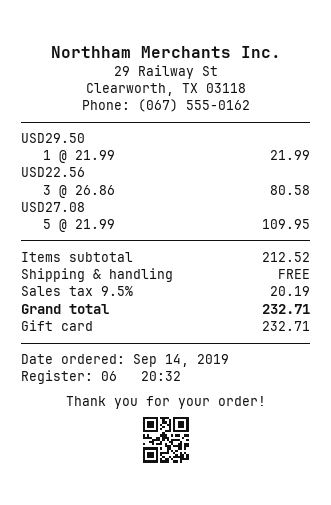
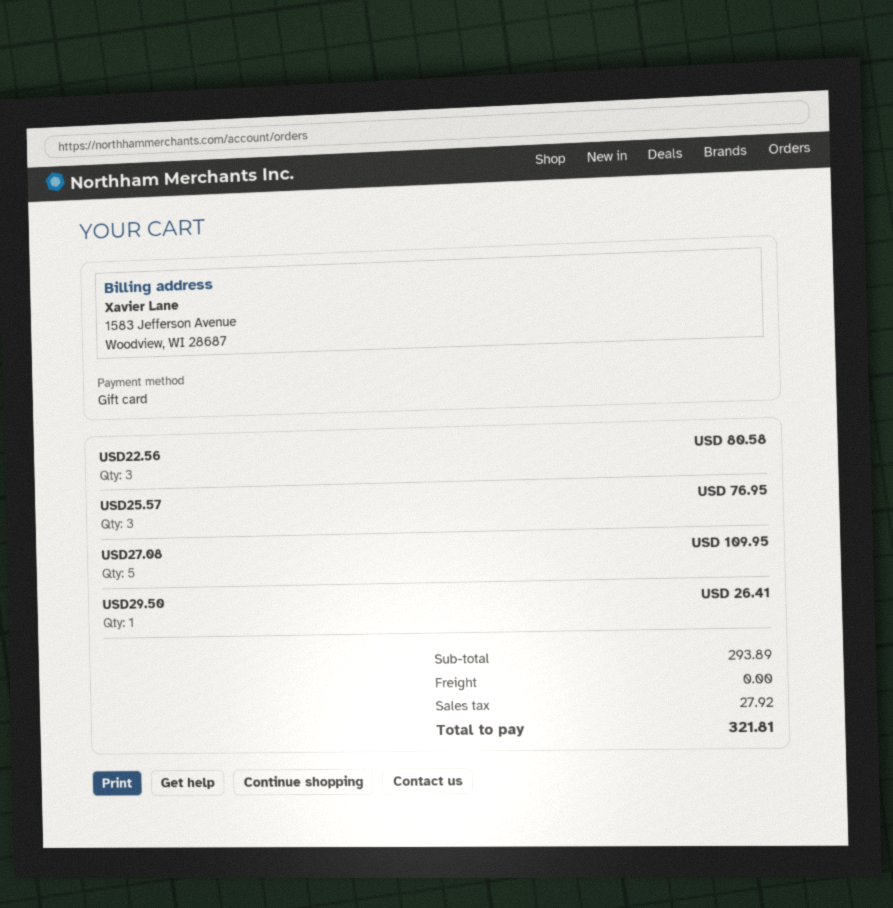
USD29.50: 1 for 21.99 -> 1 for 26.41
USD25.57: none -> 3 for 76.95
subtotal: 212.52 -> 293.89
tax: 20.19 -> 27.92
total: 232.71 -> 321.81

